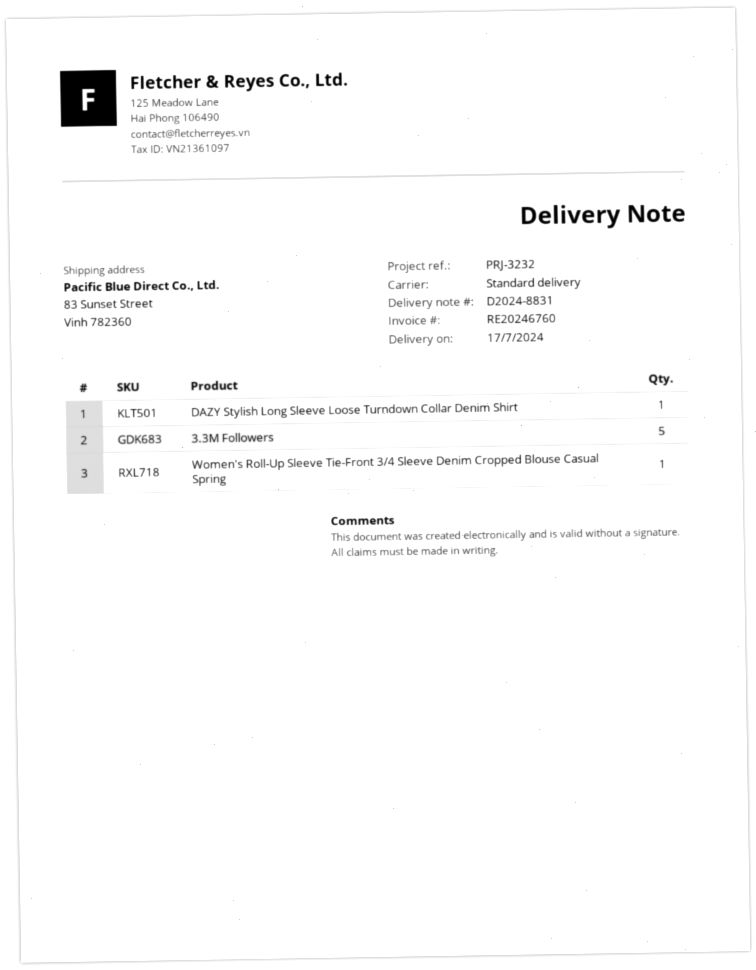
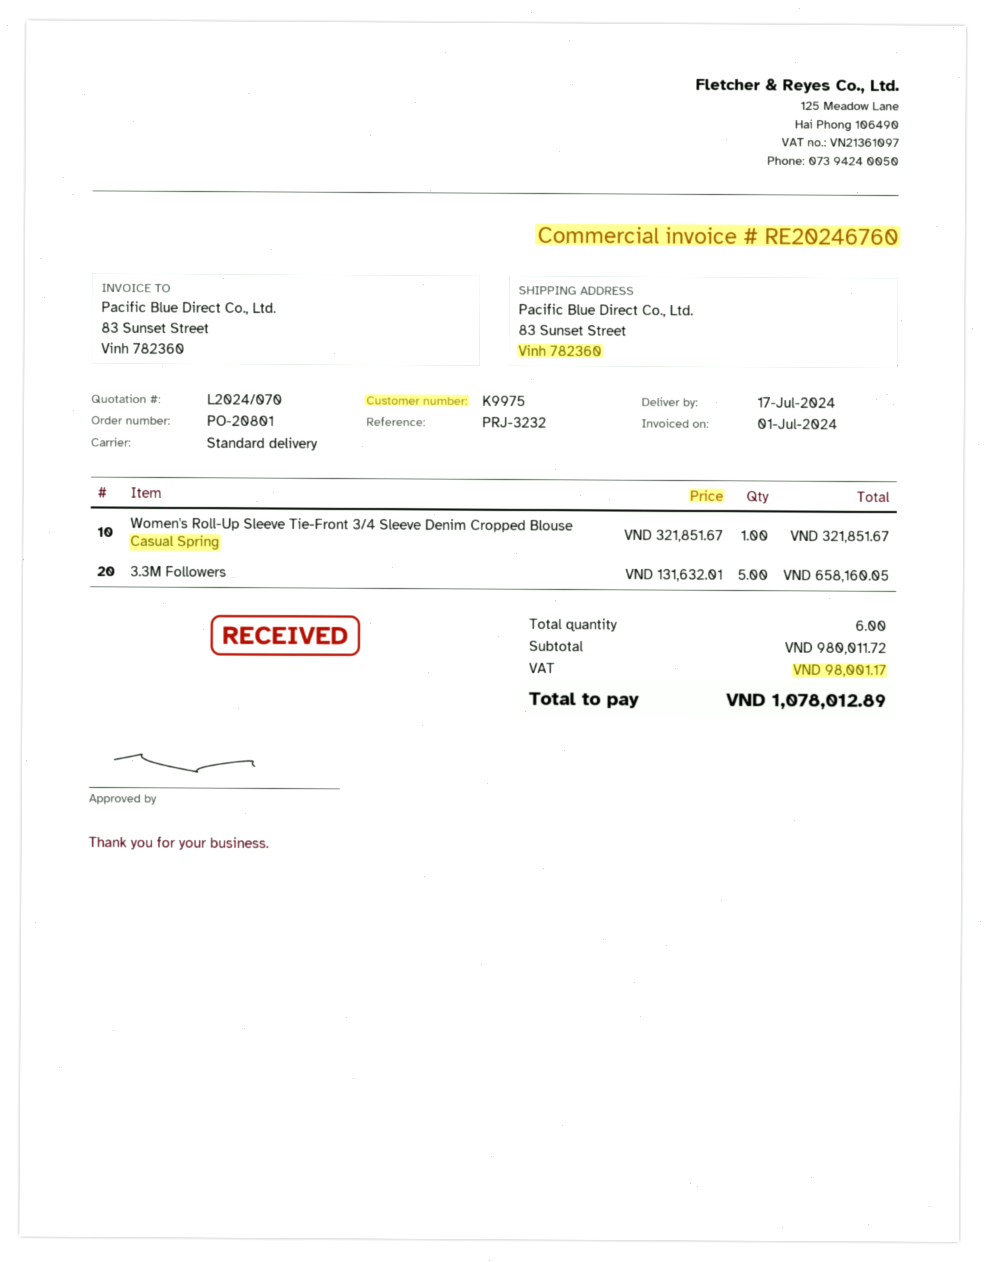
DAZY Stylish Long Sleeve Loose Turndown Collar Denim Shirt: 1 -> none

